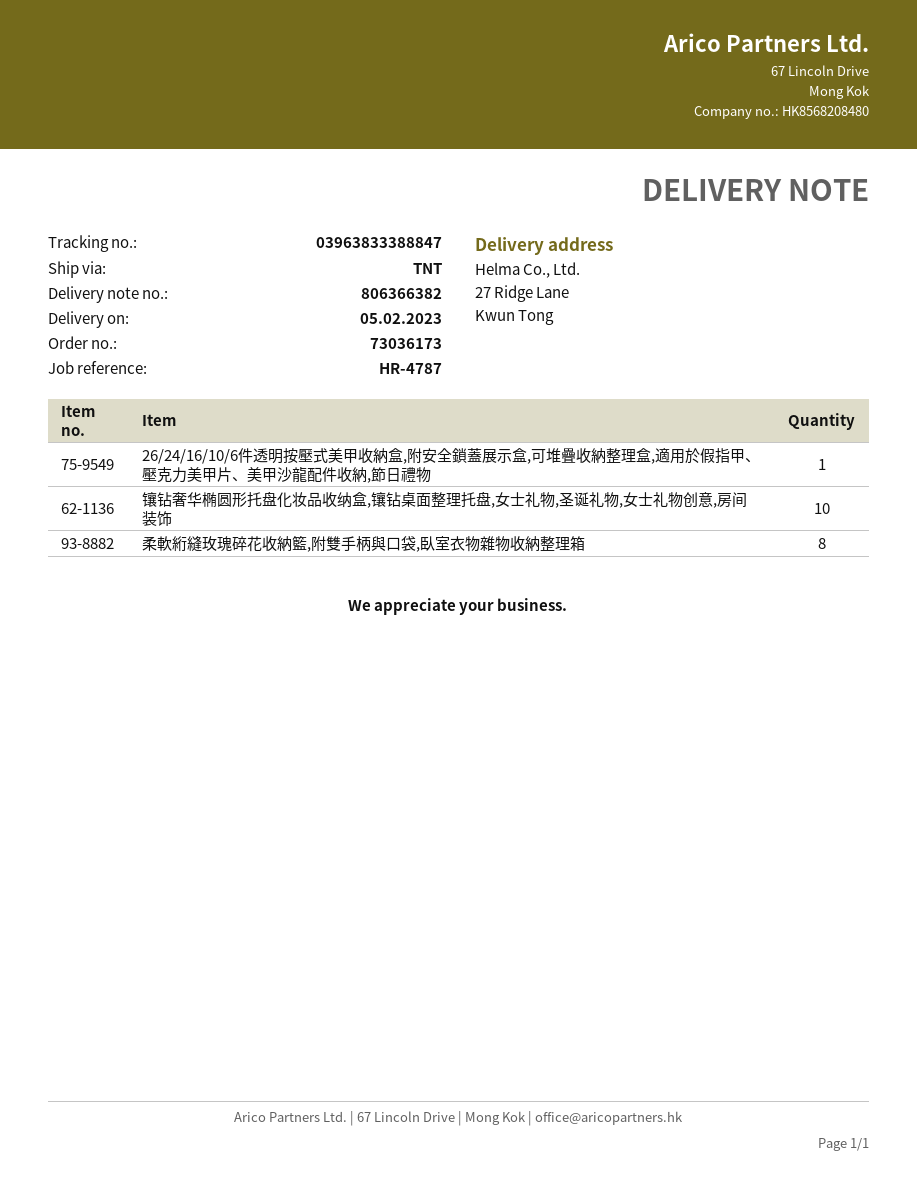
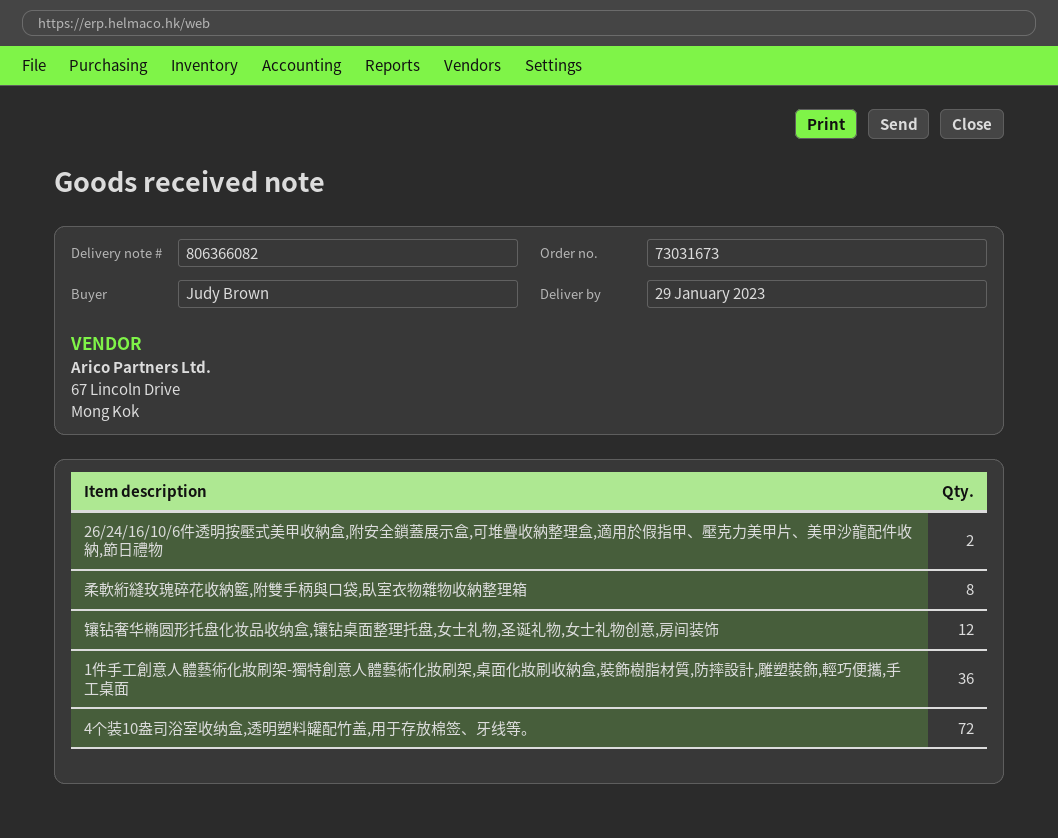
order number: 73036173 -> 73031673
delivery note number: 806366382 -> 806366082
delivery date: 2023-02-05 -> 2023-01-29
26/24/16/10/6件透明按壓式美甲收納盒,附安全鎖蓋展示盒,可堆疊收納整理盒,適用於假指甲、壓克力美甲片、美甲沙龍配件收納,節日禮物: 1 -> 2
镶钻奢华椭圆形托盘化妆品收纳盒,镶钻桌面整理托盘,女士礼物,圣诞礼物,女士礼物创意,房间装饰: 10 -> 12
1件手工創意人體藝術化妝刷架-獨特創意人體藝術化妝刷架,桌面化妝刷收納盒,裝飾樹脂材質,防摔設計,雕塑裝飾,輕巧便攜,手工桌面: none -> 36
4个装10盎司浴室收纳盒,透明塑料罐配竹盖,用于存放棉签、牙线等。: none -> 72

